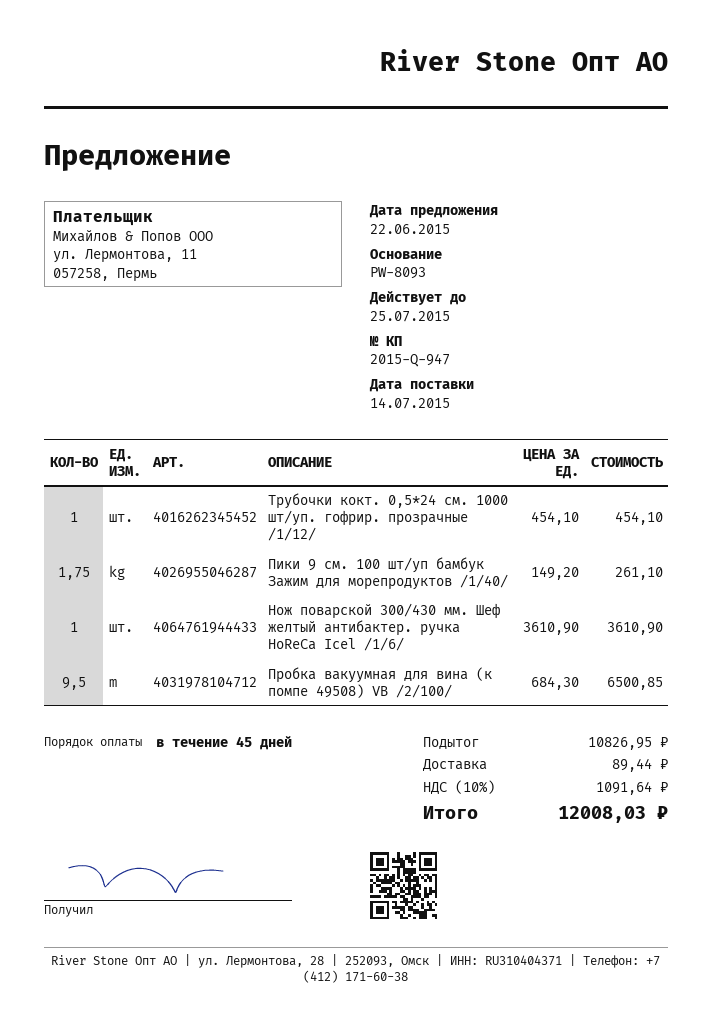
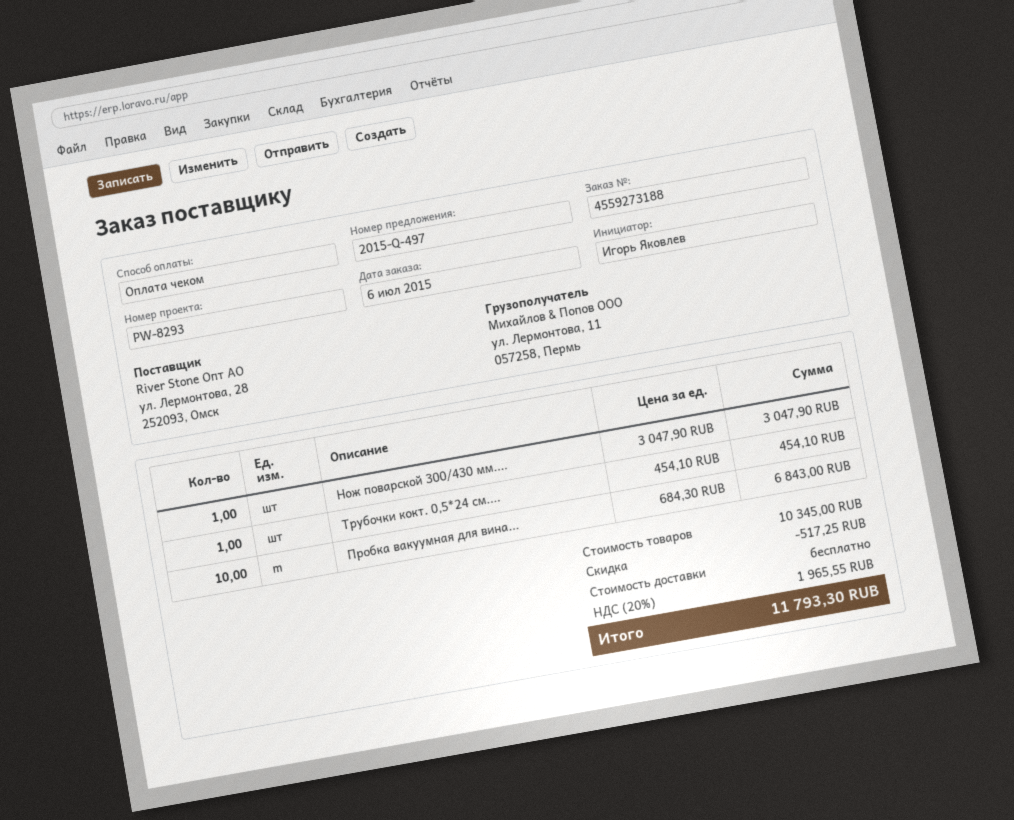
quote number: 2015-Q-947 -> 2015-Q-497
reference: PW-8093 -> PW-8293
Пики 9 см. 100 шт/уп бамбук Зажим для морепродуктов /1/40/: 1.75 x 149.20 = 261.10 -> none
Нож поварской 300/430 мм. Шеф желтый антибактер. ручка HoReCa Icel /1/6/: 1 x 3610.90 = 3610.90 -> 1 x 3047.90 = 3047.90
Пробка вакуумная для вина (к помпе 49508) VB /2/100/: 9.5 x 684.30 = 6500.85 -> 10 x 684.30 = 6843.00
subtotal: 10826.95 -> 10345.00
discount: none -> 517.25
shipping: 89.44 -> 0.00
tax: 10% = 1091.64 -> 20% = 1965.55
total: 12008.03 -> 11793.30

